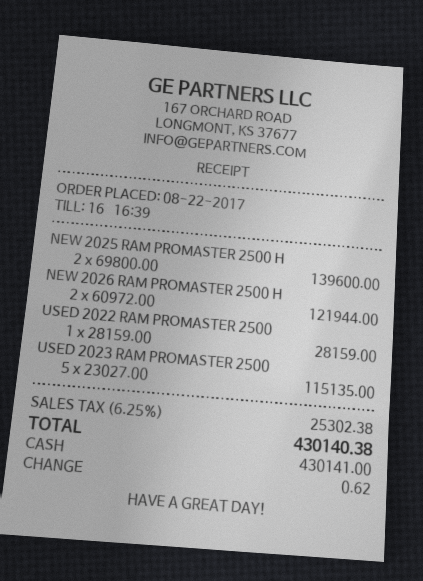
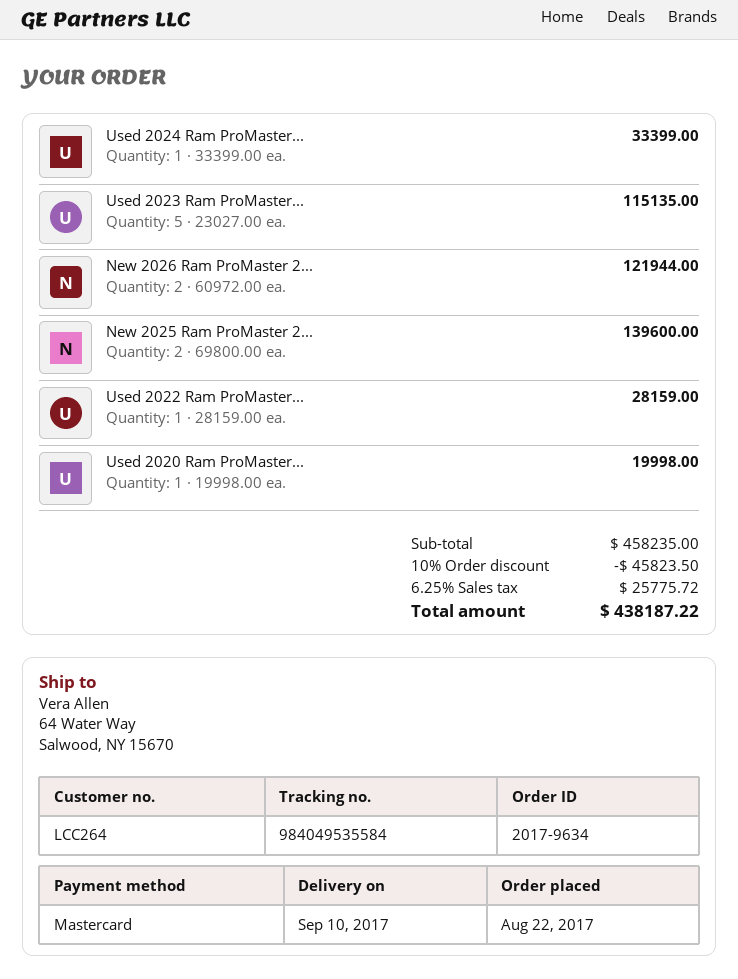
payment method: cash -> Mastercard
Used 2024 Ram ProMaster...: none -> 1 x 33399.00 = 33399.00
Used 2020 Ram ProMaster...: none -> 1 x 19998.00 = 19998.00
discount: none -> 10% = 45823.50
tax: 6.25% = 25302.38 -> 6.25% = 25775.72
total: 430140.38 -> 438187.22

